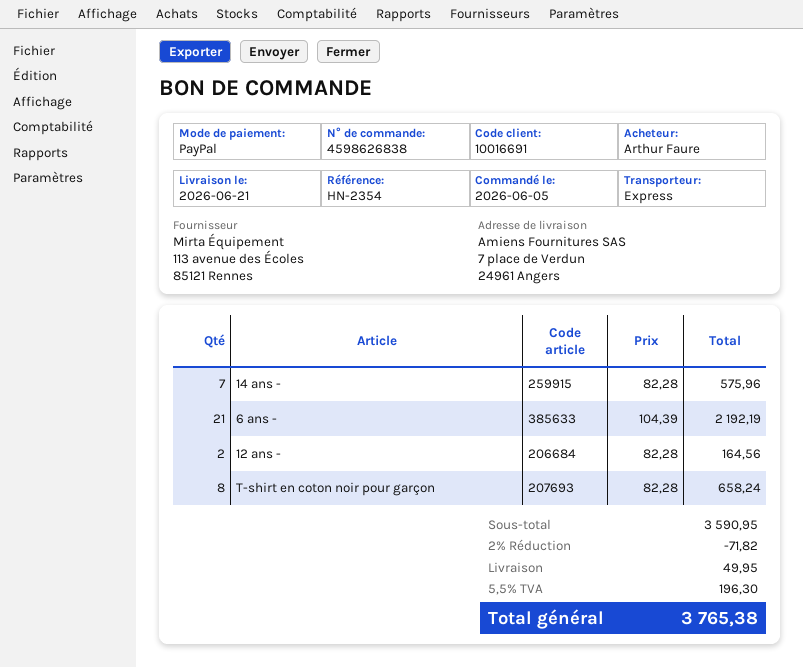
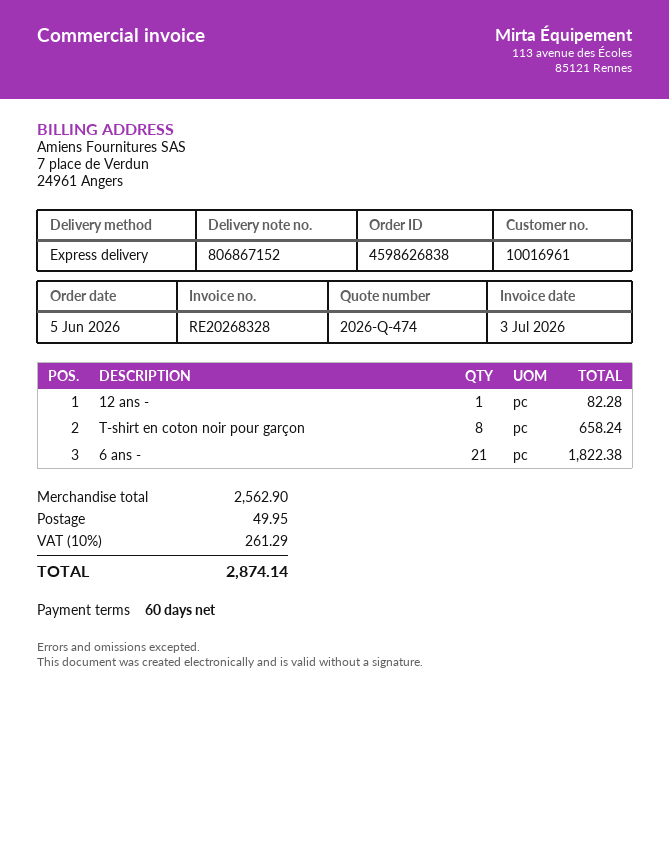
customer number: 10016691 -> 10016961
14 ans -: 7 for 575.96 -> none
6 ans -: 21 for 2192.19 -> 21 for 1822.38
12 ans -: 2 for 164.56 -> 1 for 82.28
subtotal: 3590.95 -> 2562.90
discount: 2% = 71.82 -> none
tax: 5.5% = 196.30 -> 10% = 261.29
total: 3765.38 -> 2874.14

